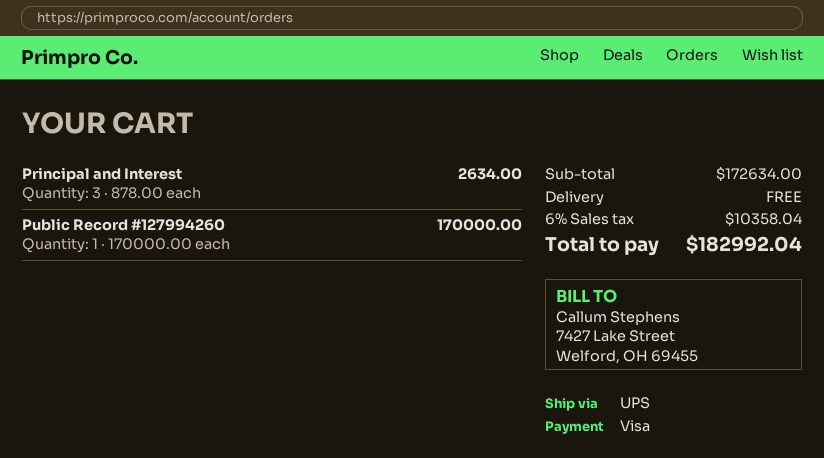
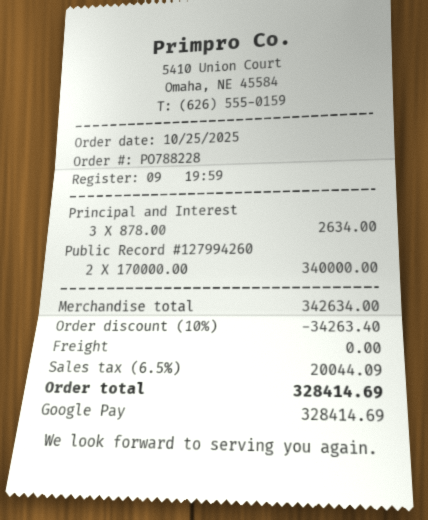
payment method: Visa -> Google Pay
Public Record #127994260: 1 x 170000.00 = 170000.00 -> 2 x 170000.00 = 340000.00
subtotal: 172634.00 -> 342634.00
discount: none -> 10% = 34263.40
tax: 6% = 10358.04 -> 6.5% = 20044.09
total: 182992.04 -> 328414.69

